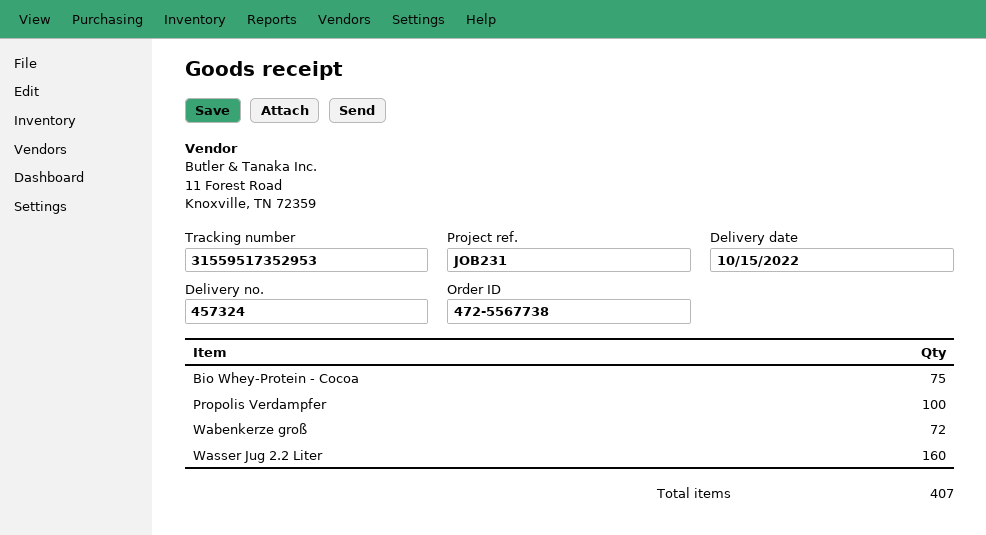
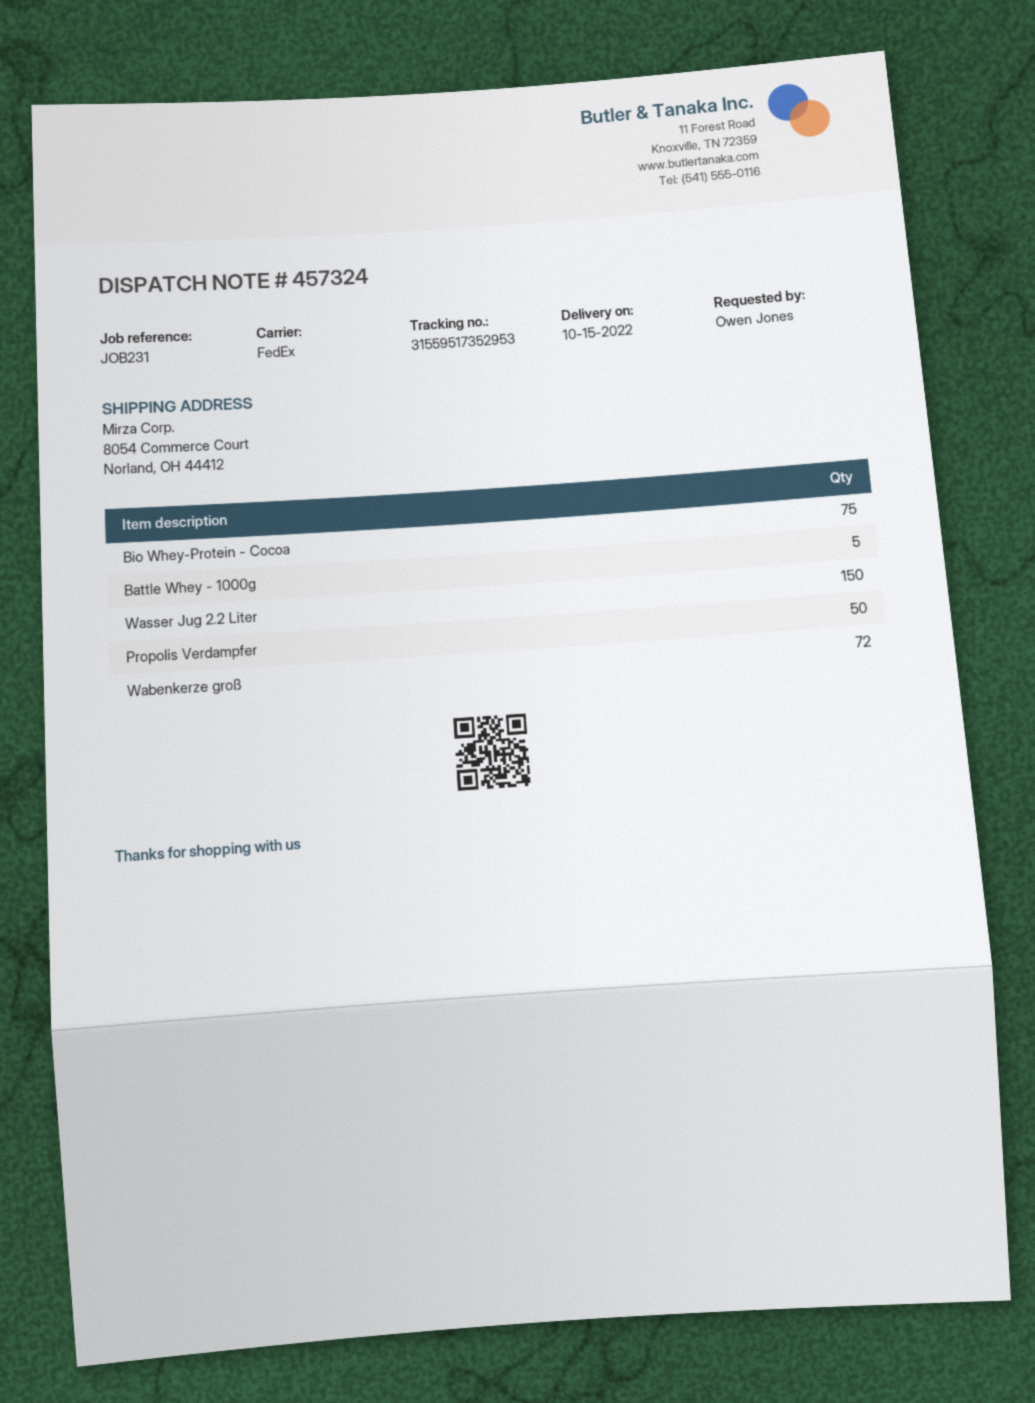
Propolis Verdampfer: 100 -> 50
Wasser Jug 2.2 Liter: 160 -> 150
Battle Whey - 1000g: none -> 5

